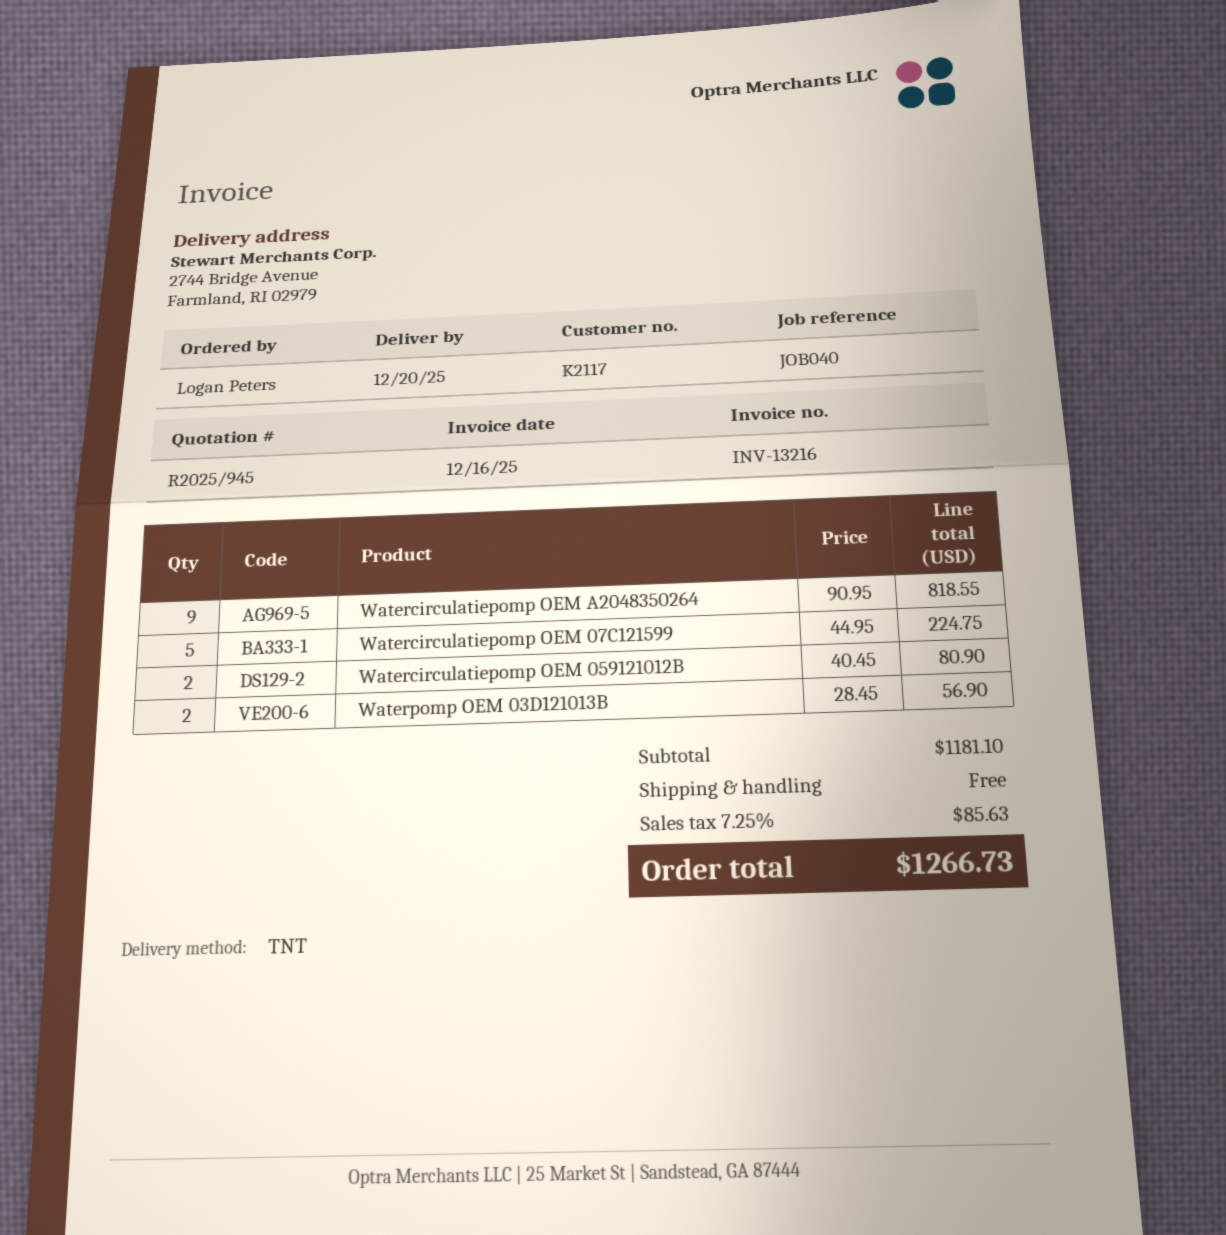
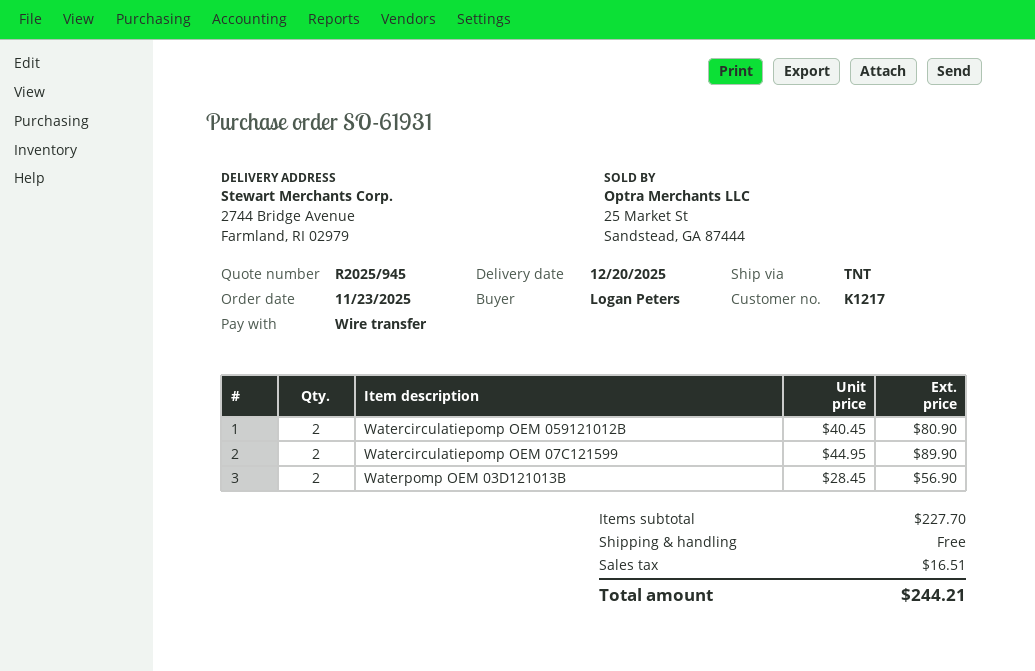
customer number: K2117 -> K1217
Watercirculatiepomp OEM A2048350264: 9 x 90.95 = 818.55 -> none
Watercirculatiepomp OEM 07C121599: 5 x 44.95 = 224.75 -> 2 x 44.95 = 89.90
subtotal: 1181.10 -> 227.70
tax: 85.63 -> 16.51
total: 1266.73 -> 244.21

